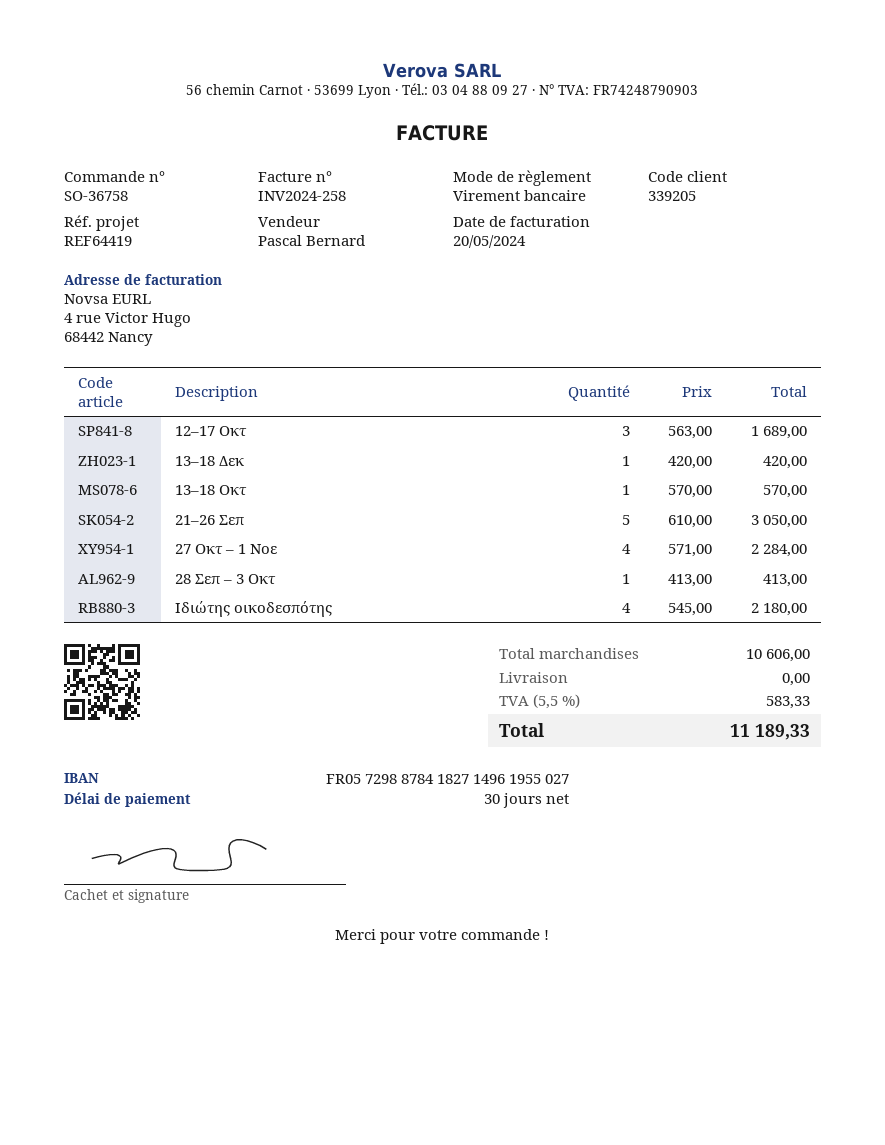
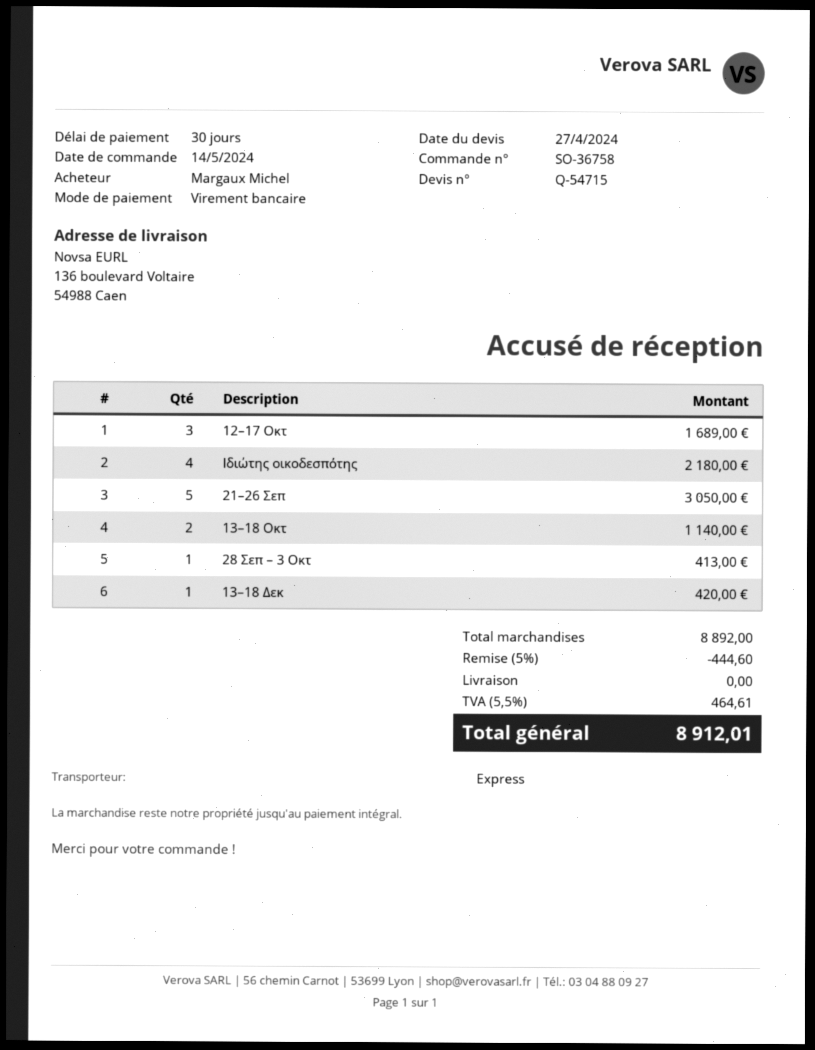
13–18 Οκτ: 1 for 570.00 -> 2 for 1140.00
27 Οκτ – 1 Νοε: 4 for 2284.00 -> none
subtotal: 10606.00 -> 8892.00
discount: none -> 5% = 444.60
tax: 5.5% = 583.33 -> 5.5% = 464.61
total: 11189.33 -> 8912.01

